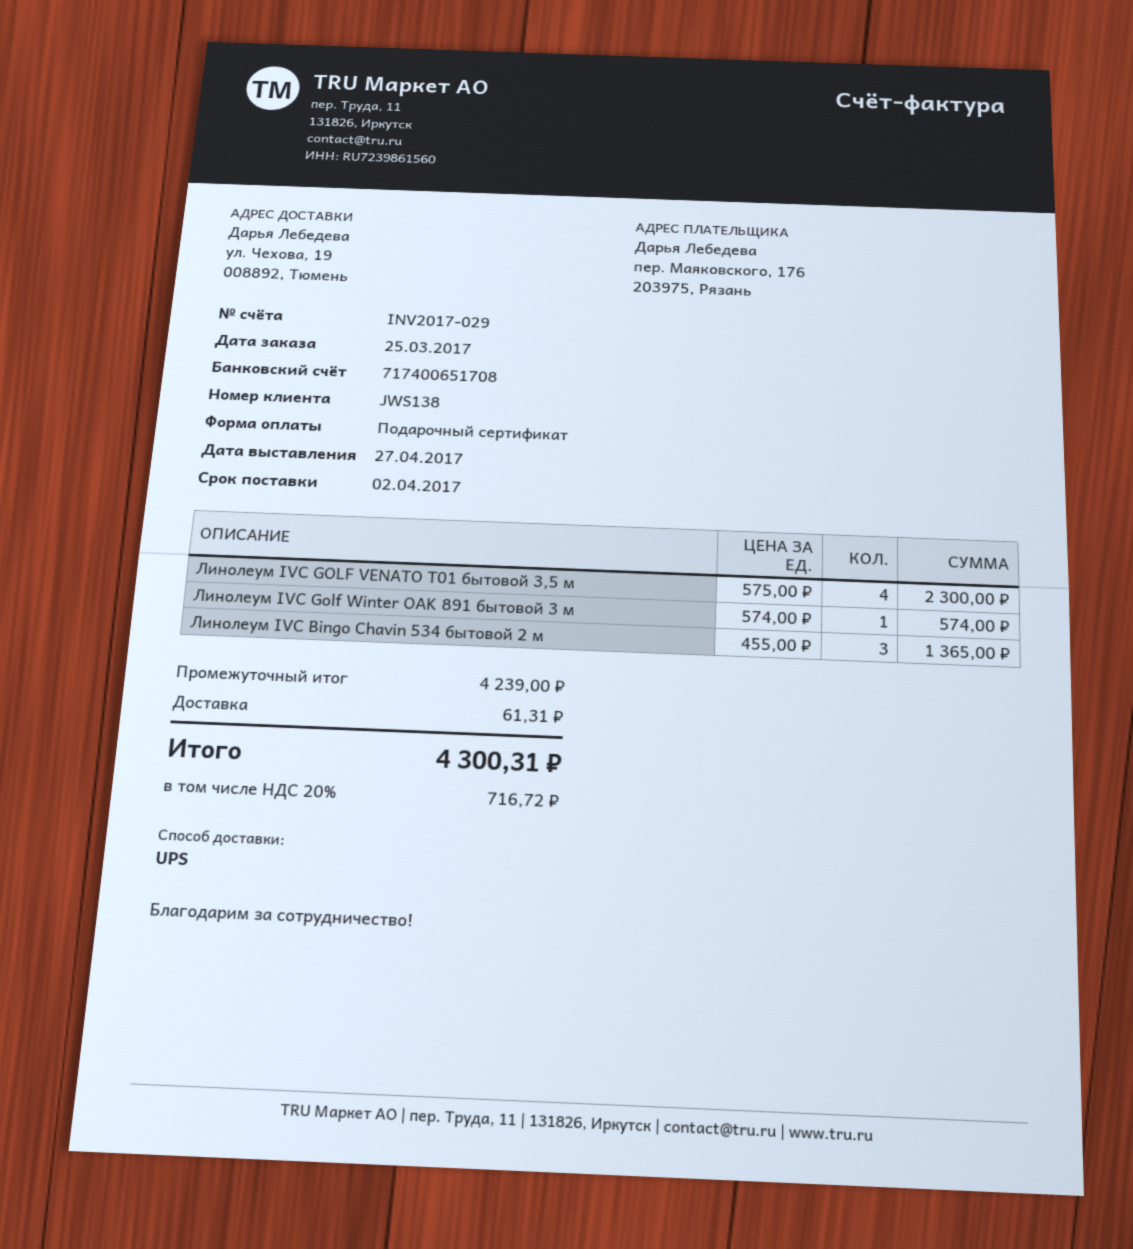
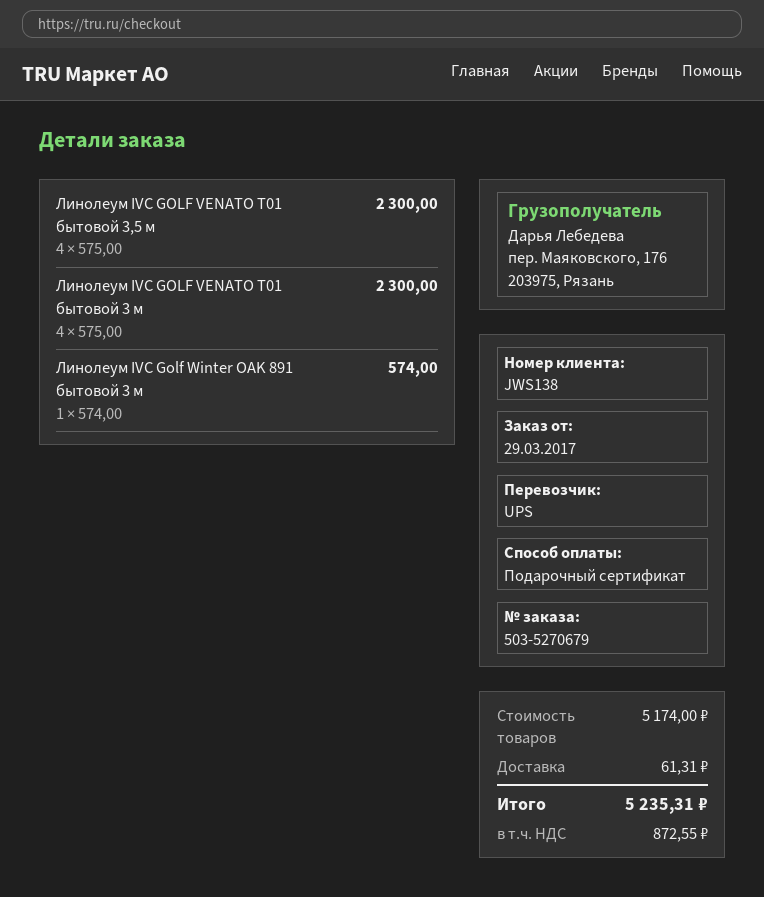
order date: 2017-03-25 -> 2017-03-29
ship to: ул. Чехова, 19, 008892, Тюмень -> пер. Маяковского, 176, 203975, Рязань
Линолеум IVC Bingo Chavin 534 бытовой 2 м: 3 x 455.00 = 1365.00 -> none
Линолеум IVC GOLF VENATO T01 бытовой 3 м: none -> 4 x 575.00 = 2300.00
subtotal: 4239.00 -> 5174.00
tax: 716.72 -> 872.55
total: 4300.31 -> 5235.31

